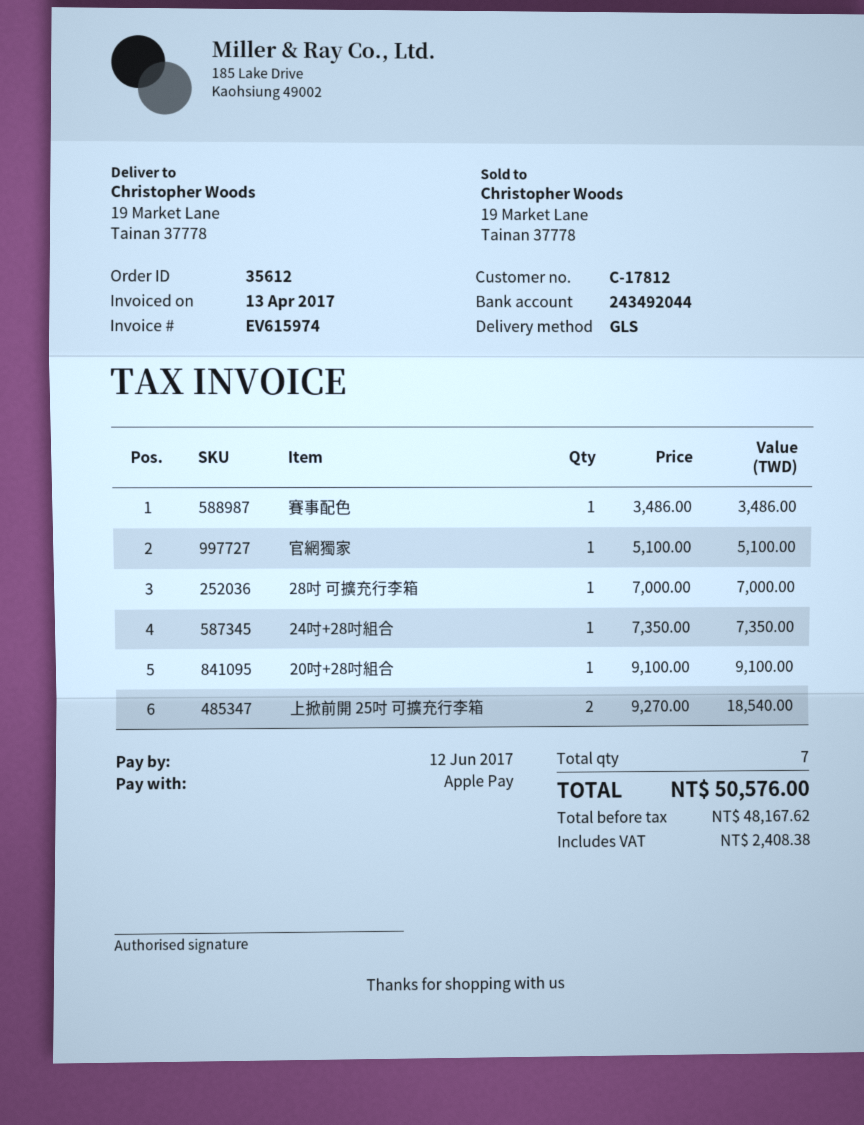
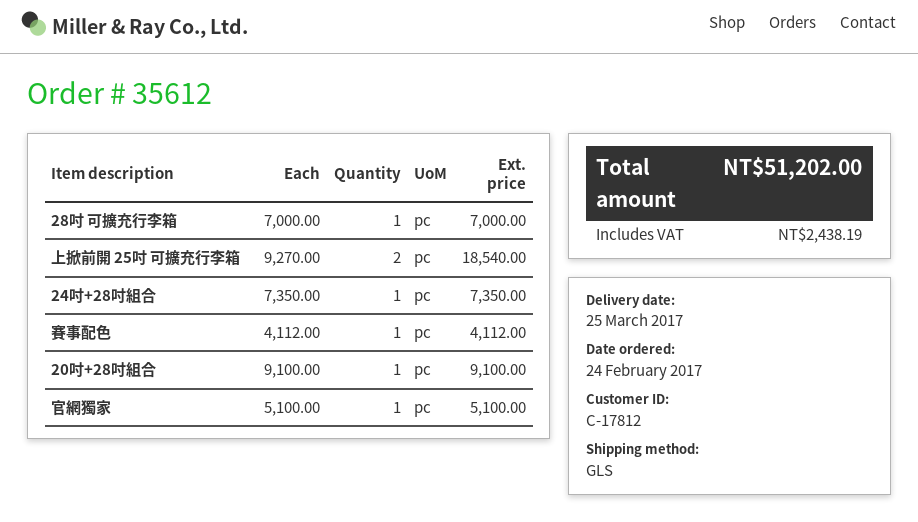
賽事配色: 1 x 3486.00 = 3486.00 -> 1 x 4112.00 = 4112.00
tax: 2408.38 -> 2438.19
total: 50576.00 -> 51202.00

